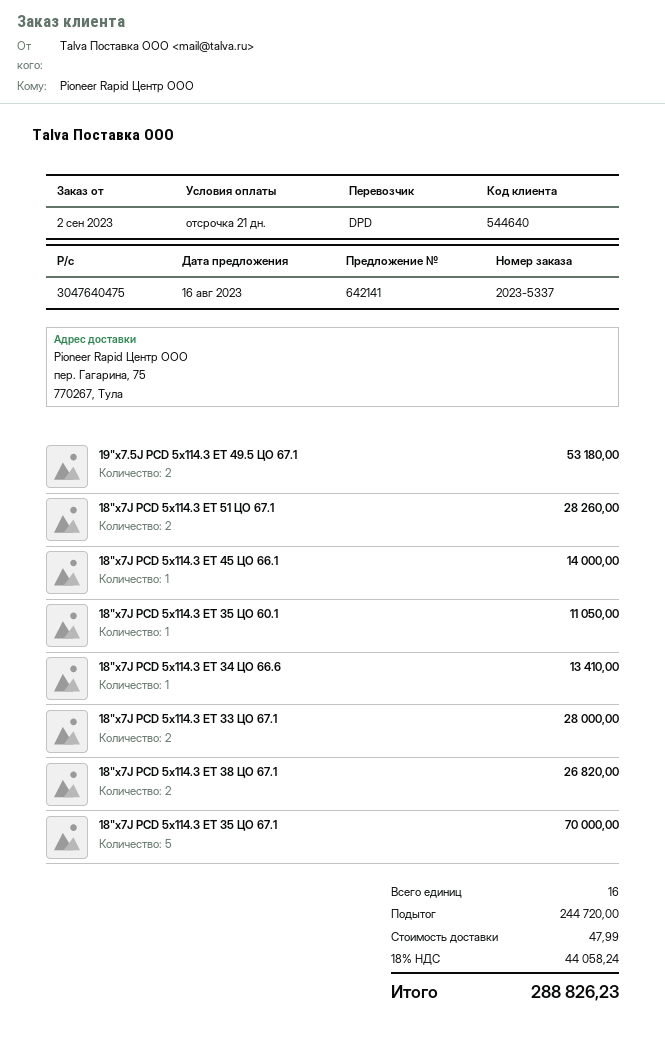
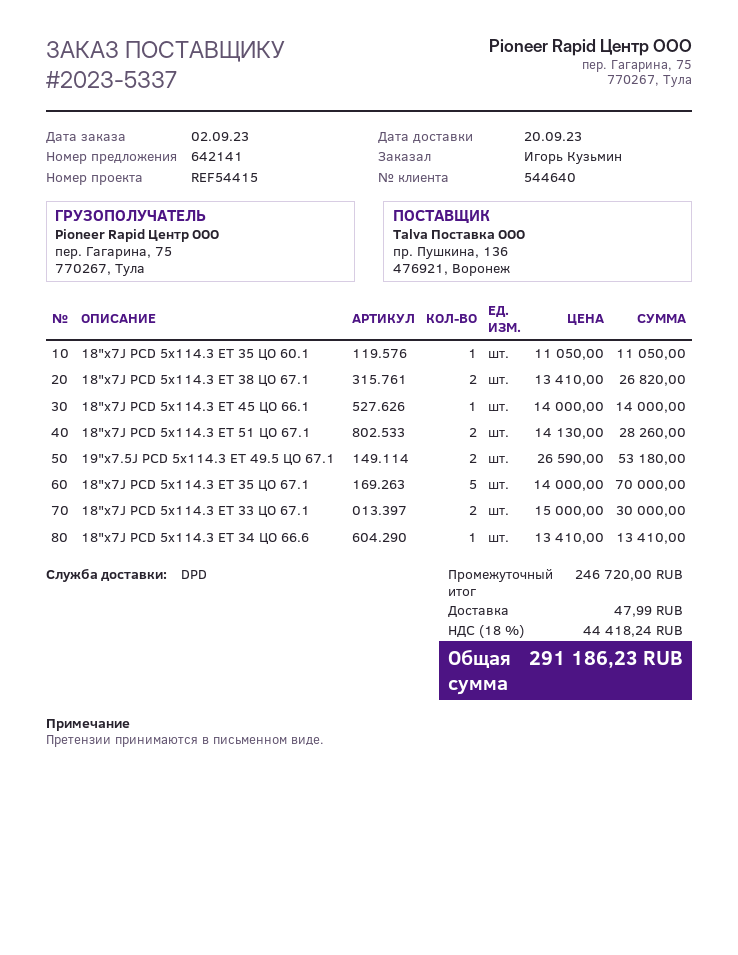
18"x7J PCD 5x114.3 ЕТ 33 ЦО 67.1: 2 for 28000.00 -> 2 for 30000.00
subtotal: 244720.00 -> 246720.00
tax: 18% = 44058.24 -> 18% = 44418.24
total: 288826.23 -> 291186.23

